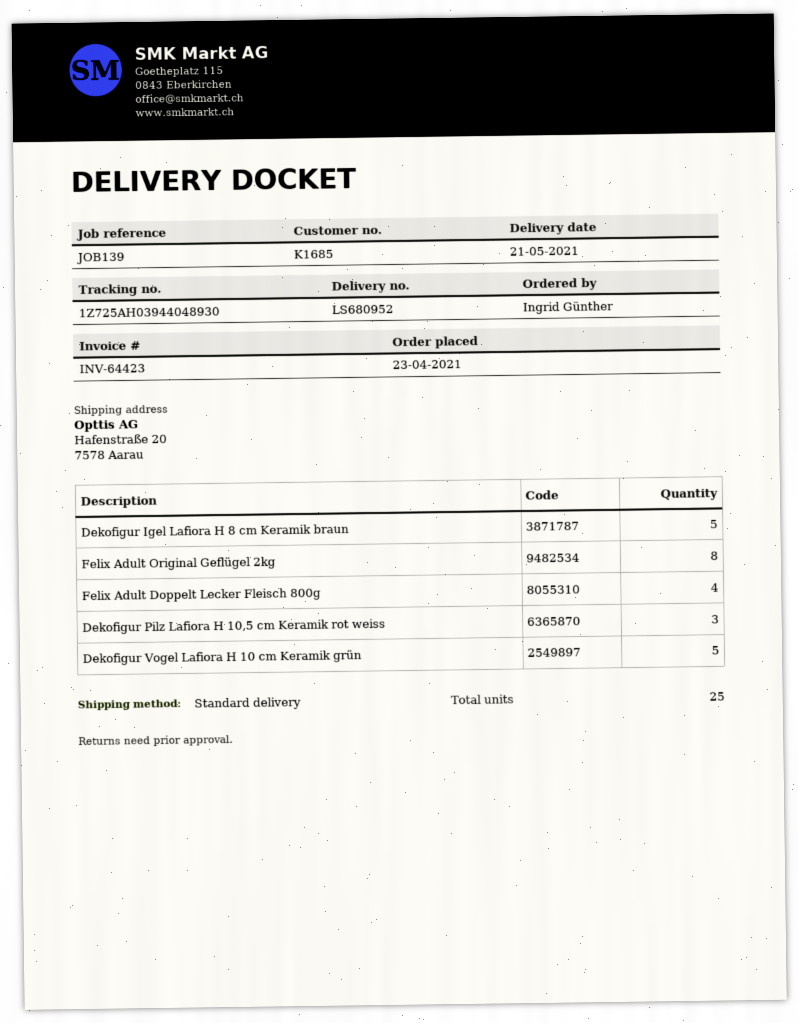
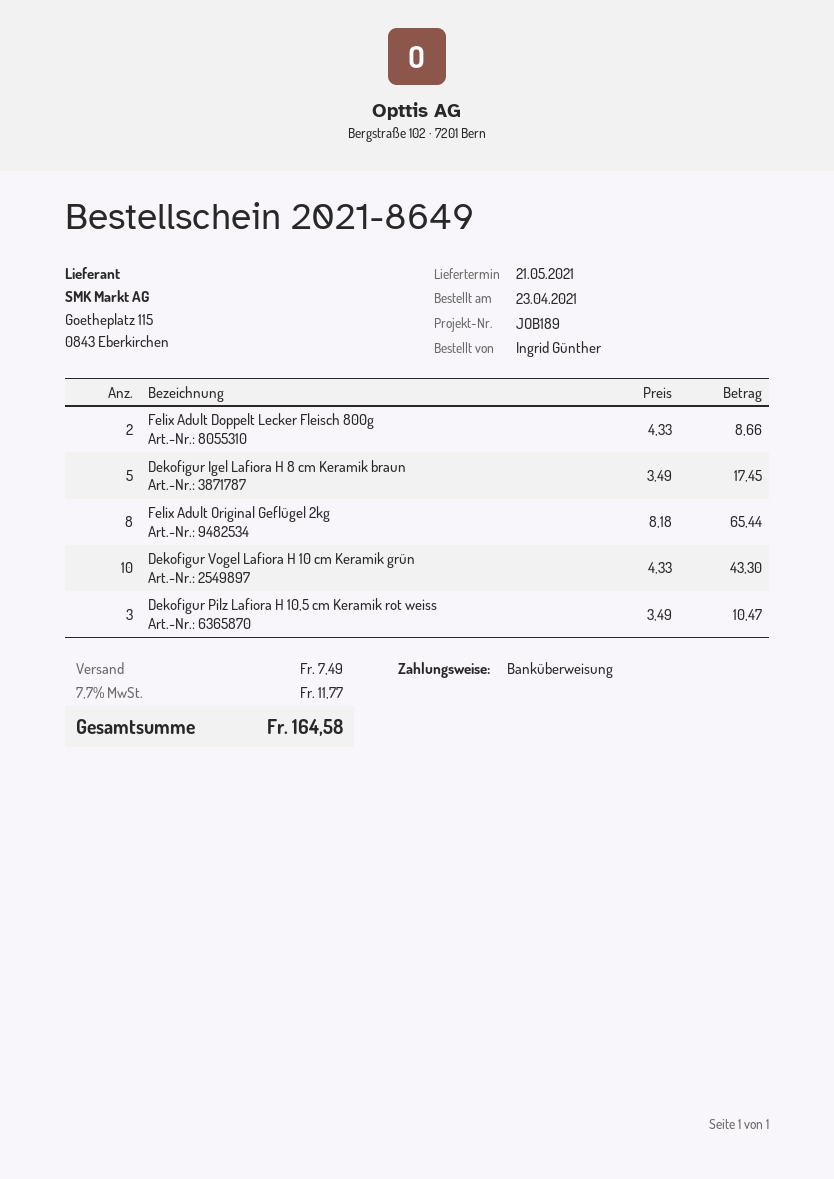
reference: JOB139 -> JOB189
Felix Adult Doppelt Lecker Fleisch 800g: 4 -> 2
Dekofigur Vogel Lafiora H 10 cm Keramik grün: 5 -> 10

